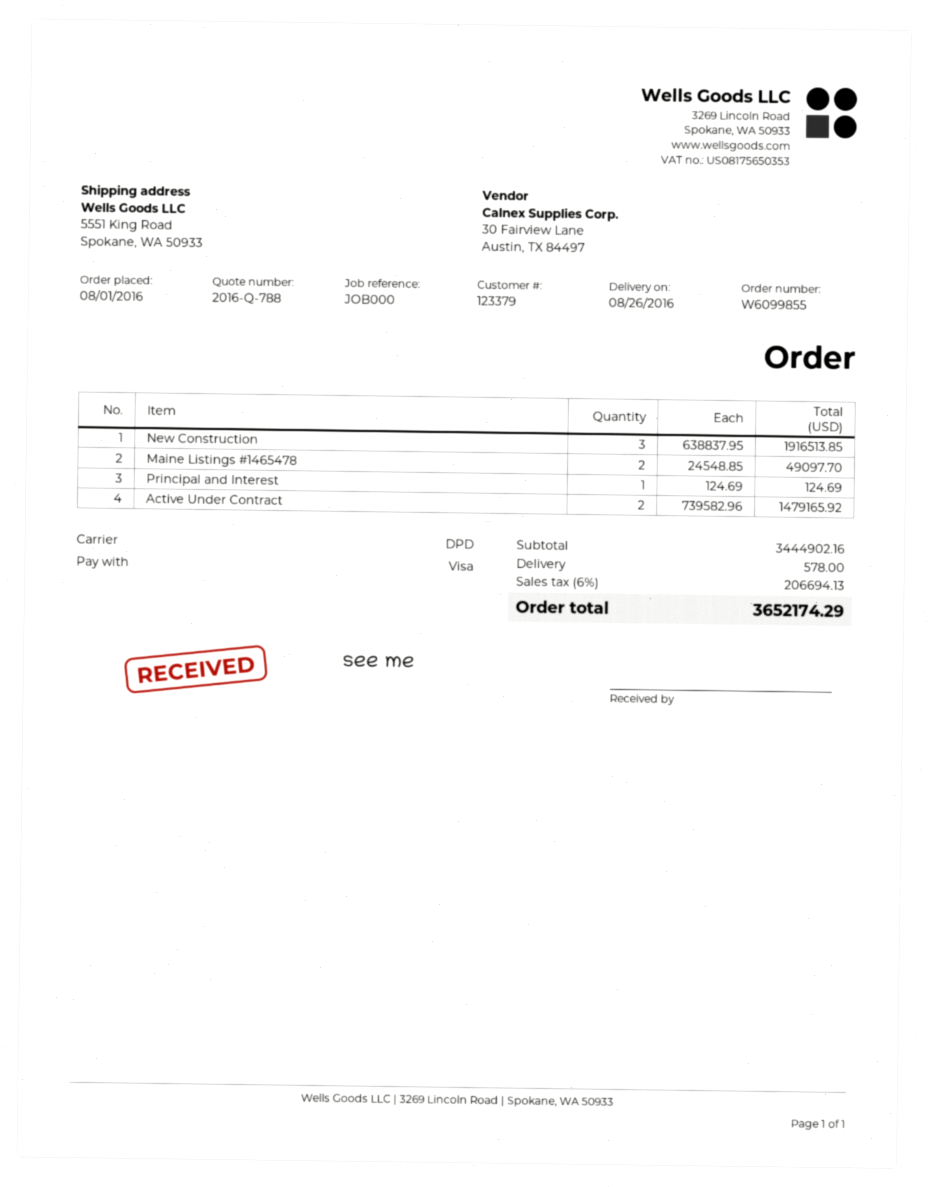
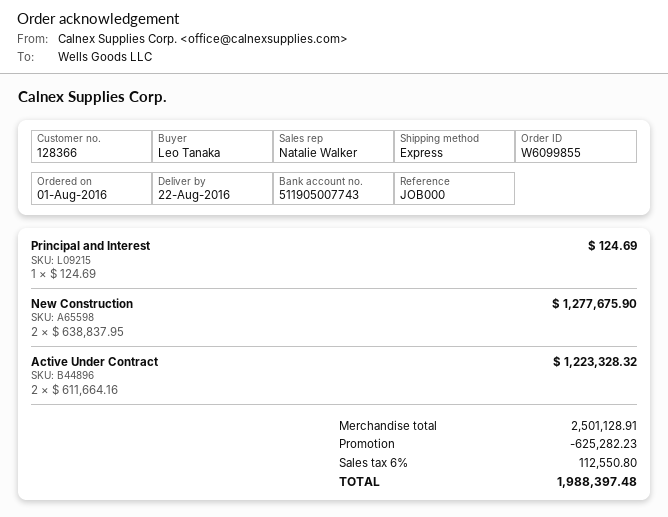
delivery date: 2016-08-26 -> 2016-08-22
customer number: 123379 -> 128366
shipping method: DPD -> express
New Construction: 3 x 638837.95 = 1916513.85 -> 2 x 638837.95 = 1277675.90
Maine Listings #1465478: 2 x 24548.85 = 49097.70 -> none
Active Under Contract: 2 x 739582.96 = 1479165.92 -> 2 x 611664.16 = 1223328.32
subtotal: 3444902.16 -> 2501128.91
discount: none -> 625282.23
shipping: 578.00 -> none
tax: 6% = 206694.13 -> 6% = 112550.80
total: 3652174.29 -> 1988397.48

